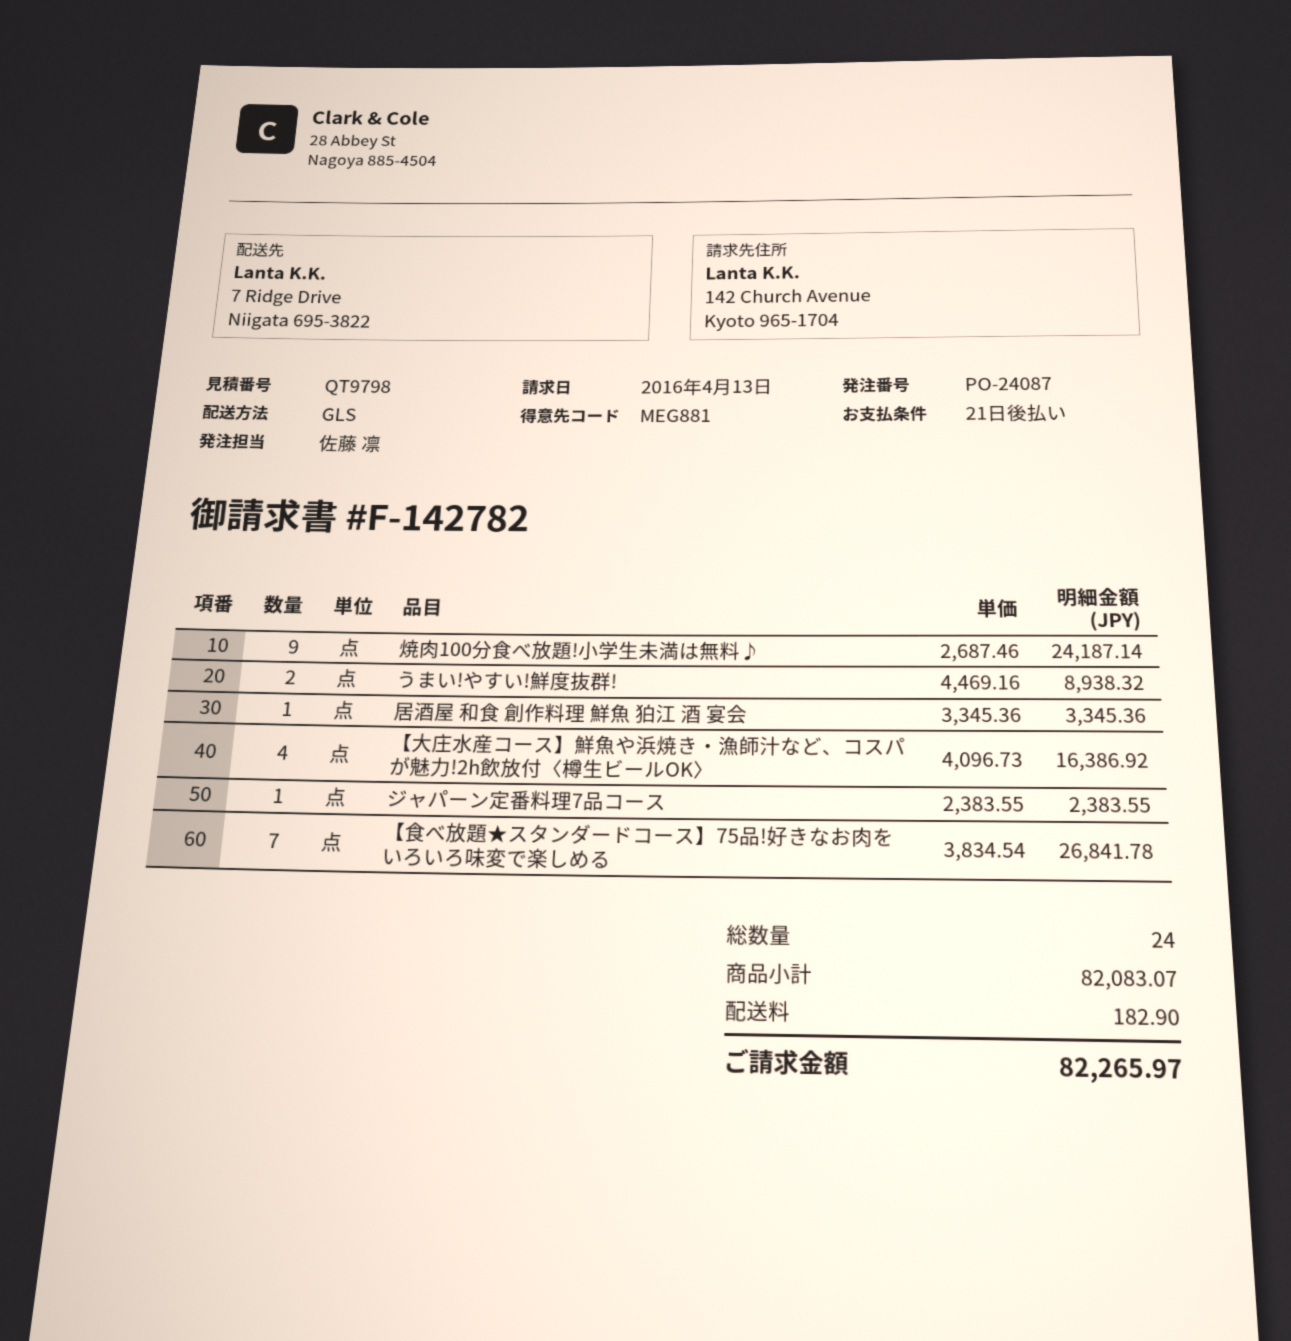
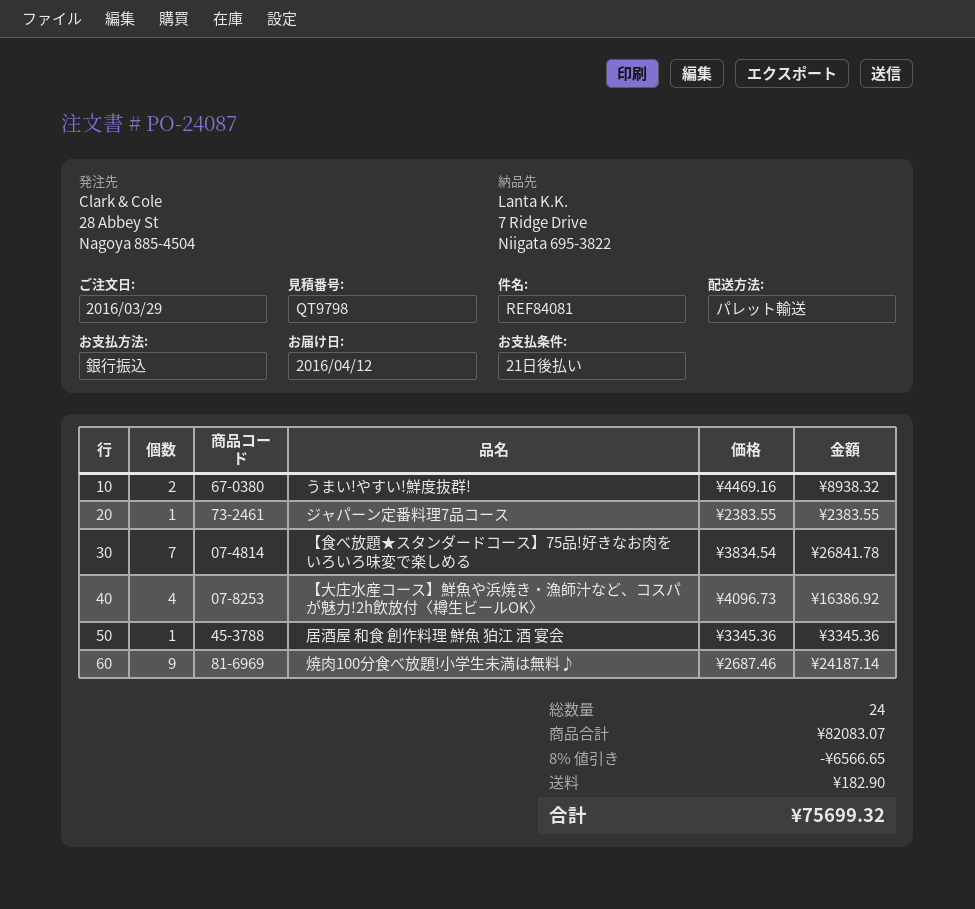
shipping method: GLS -> pallet freight
discount: none -> 8% = 6566.65
total: 82265.97 -> 75699.32

